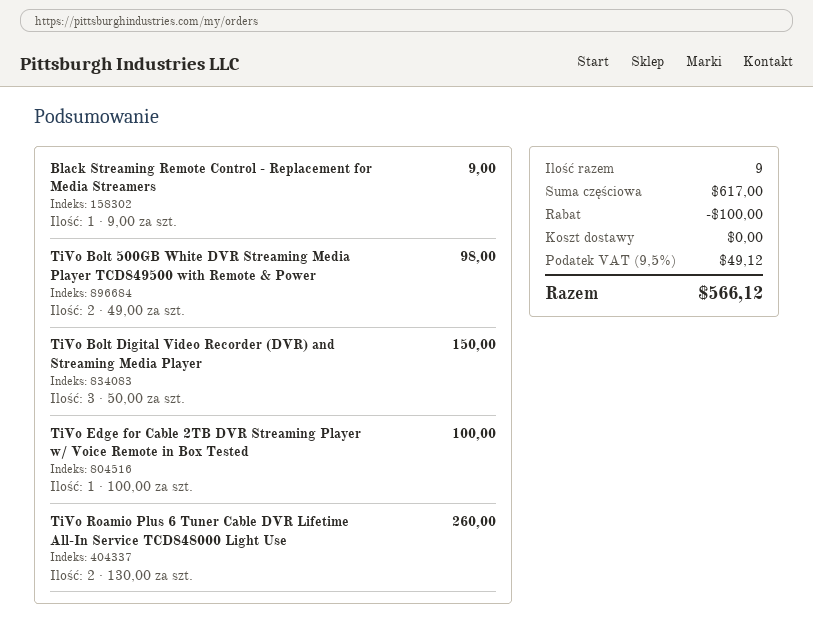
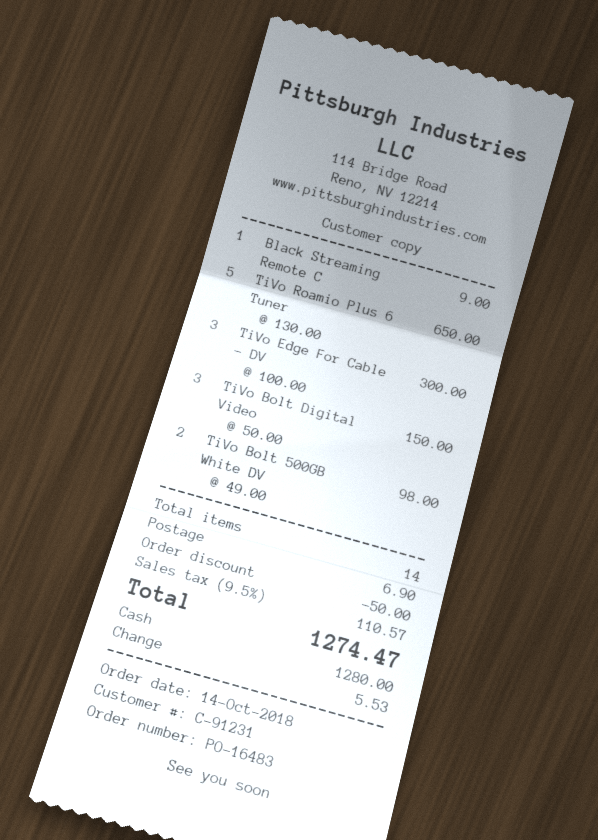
TiVo Edge for Cable 2TB DVR Streaming Player w/ Voice Remote in Box Tested: 1 x 100.00 = 100.00 -> none
TiVo Roamio Plus 6 Tuner Cable DVR Lifetime All-In Service TCD848000 Light Use: 2 x 130.00 = 260.00 -> 5 x 130.00 = 650.00
TiVo Edge For Cable - DV: none -> 3 x 100.00 = 300.00
total quantity: 9 -> 14
discount: 100.00 -> 50.00
shipping: 0.00 -> 6.90
tax: 9.5% = 49.12 -> 9.5% = 110.57
total: 566.12 -> 1274.47

